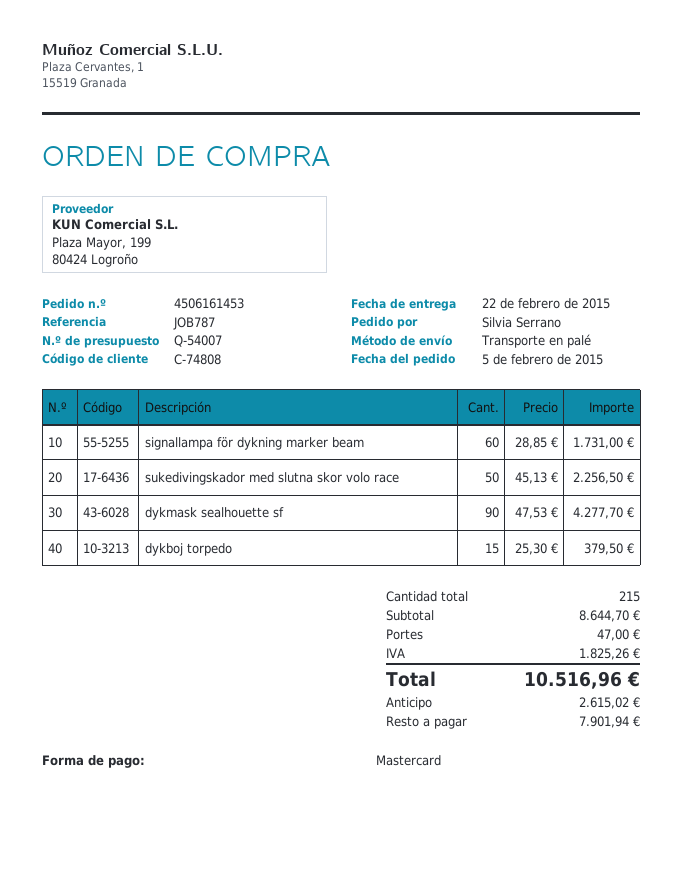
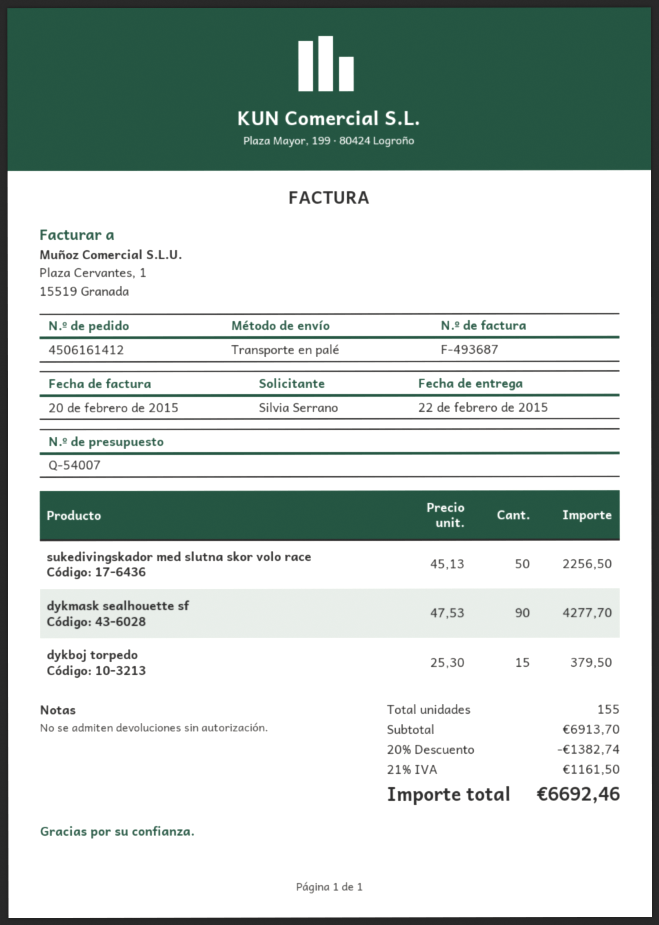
order number: 4506161453 -> 4506161412
signallampa för dykning marker beam: 60 x 28.85 = 1731.00 -> none
total quantity: 215 -> 155
subtotal: 8644.70 -> 6913.70
discount: none -> 20% = 1382.74
shipping: 47.00 -> none
tax: 1825.26 -> 1161.50
total: 10516.96 -> 6692.46

